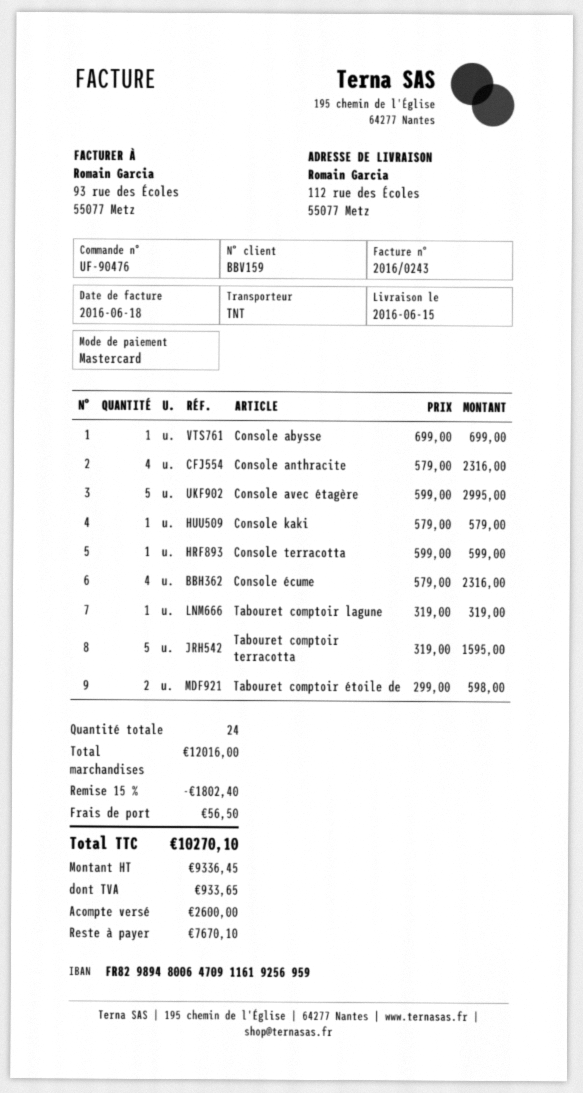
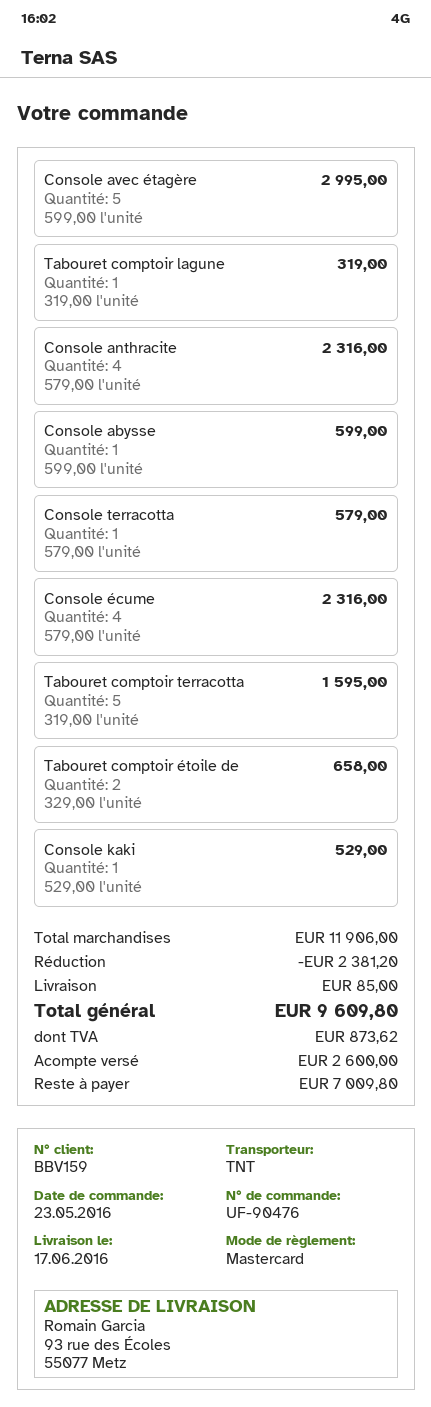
delivery date: 2016-06-15 -> 2016-06-17
ship to: 112 rue des Écoles, 55077 Metz -> 93 rue des Écoles, 55077 Metz
Console abysse: 1 x 699.00 = 699.00 -> 1 x 599.00 = 599.00
Console kaki: 1 x 579.00 = 579.00 -> 1 x 529.00 = 529.00
Console terracotta: 1 x 599.00 = 599.00 -> 1 x 579.00 = 579.00
Tabouret comptoir étoile de: 2 x 299.00 = 598.00 -> 2 x 329.00 = 658.00
subtotal: 12016.00 -> 11906.00
discount: 1802.40 -> 2381.20
shipping: 56.50 -> 85.00
tax: 933.65 -> 873.62
total: 10270.10 -> 9609.80
balance: 7670.10 -> 7009.80

